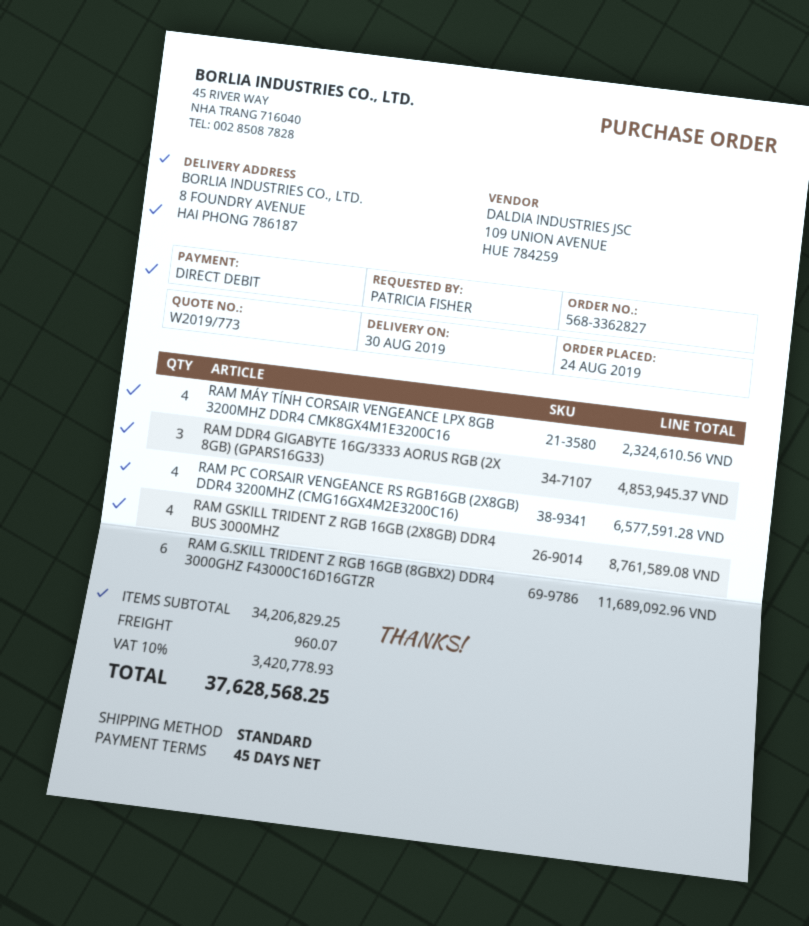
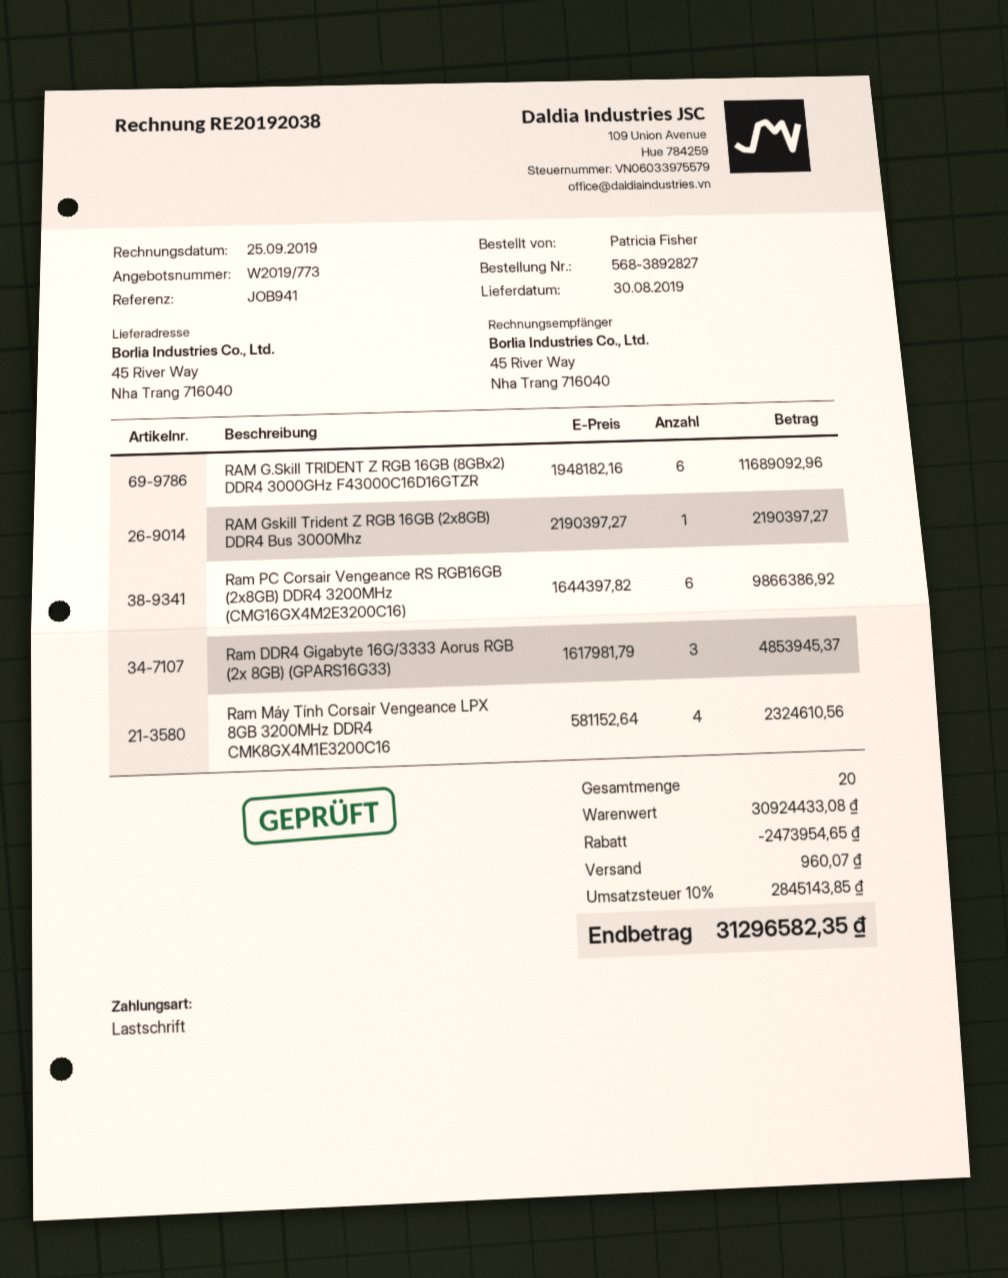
order number: 568-3362827 -> 568-3892827
ship to: 8 FOUNDRY AVENUE, HAI PHONG 786187 -> 45 River Way, Nha Trang 716040
RAM PC CORSAIR VENGEANCE RS RGB16GB (2X8GB) DDR4 3200MHZ (CMG16GX4M2E3200C16): 4 for 6577591.28 -> 6 for 9866386.92
RAM GSKILL TRIDENT Z RGB 16GB (2X8GB) DDR4 BUS 3000MHZ: 4 for 8761589.08 -> 1 for 2190397.27
subtotal: 34206829.25 -> 30924433.08
discount: none -> 2473954.65
tax: 10% = 3420778.93 -> 10% = 2845143.85
total: 37628568.25 -> 31296582.35

